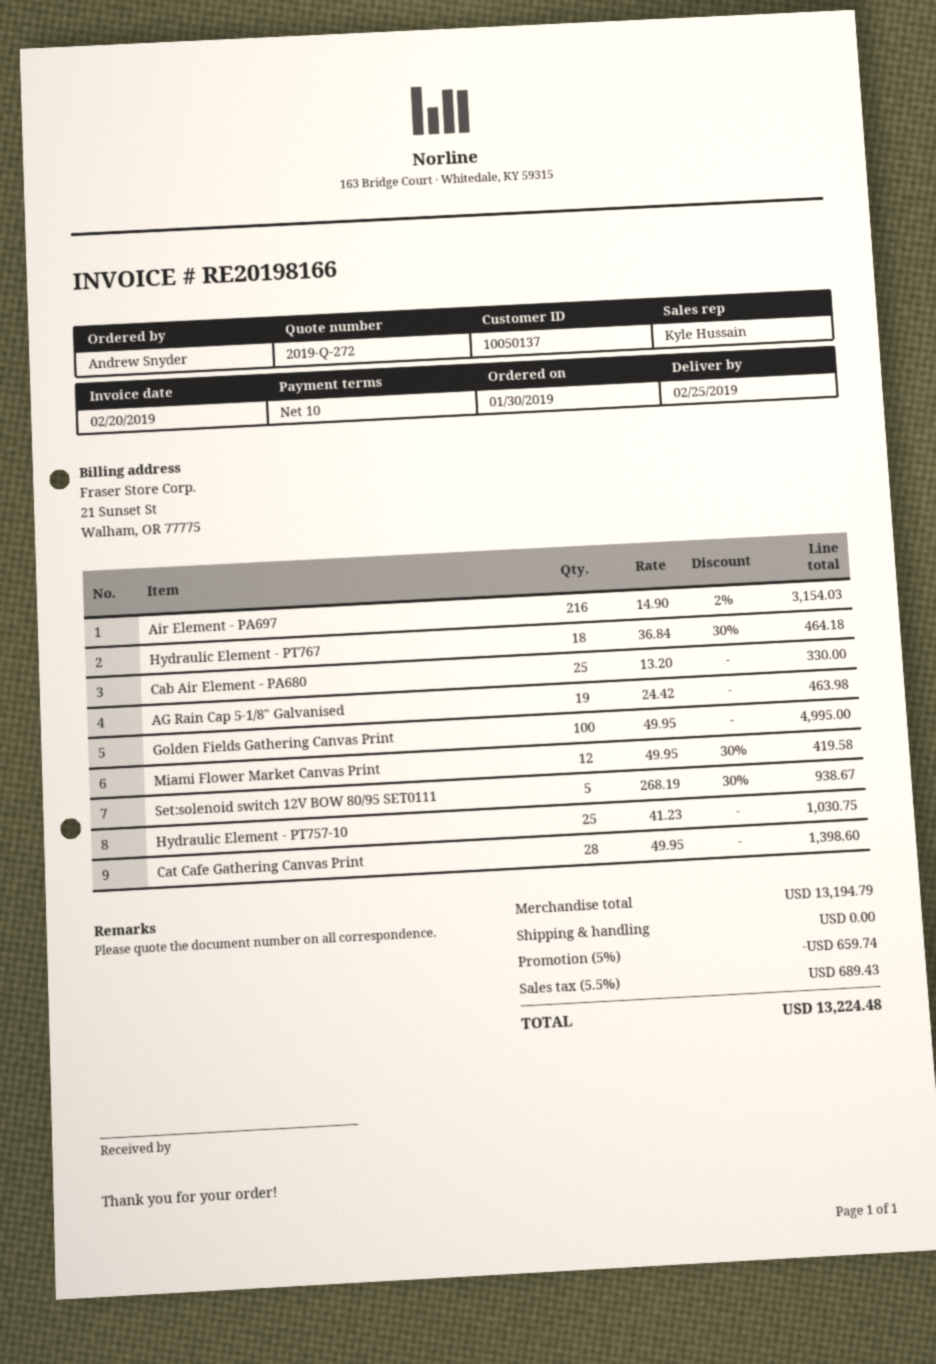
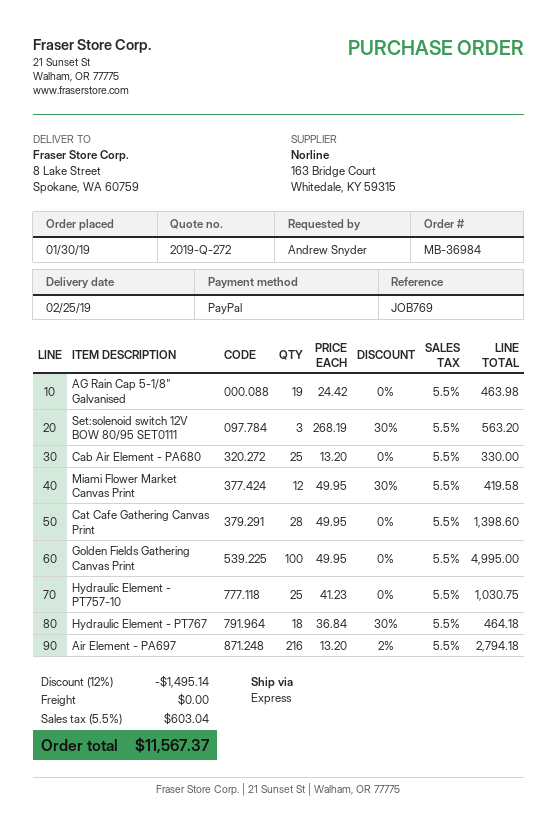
Air Element - PA697: 216 x 14.90 - 2% = 3154.03 -> 216 x 13.20 - 2% = 2794.18
Set:solenoid switch 12V BOW 80/95 SET0111: 5 x 268.19 - 30% = 938.67 -> 3 x 268.19 - 30% = 563.20
discount: 5% = 659.74 -> 12% = 1495.14
tax: 5.5% = 689.43 -> 5.5% = 603.04
total: 13224.48 -> 11567.37

